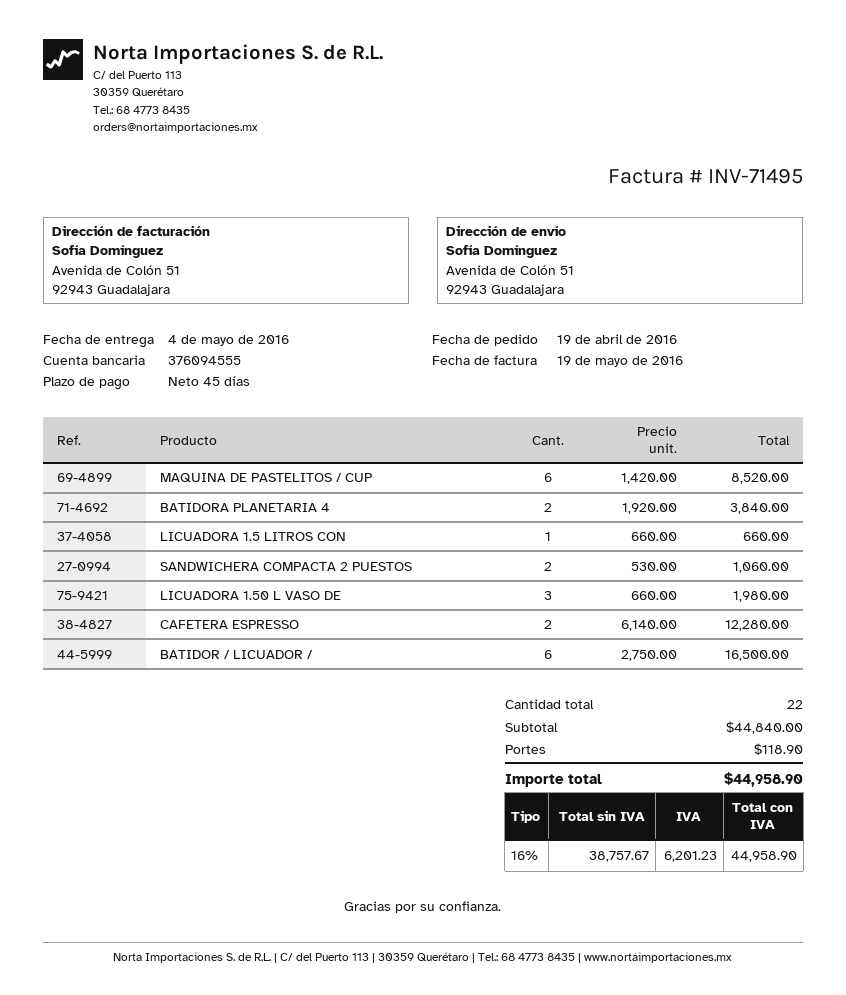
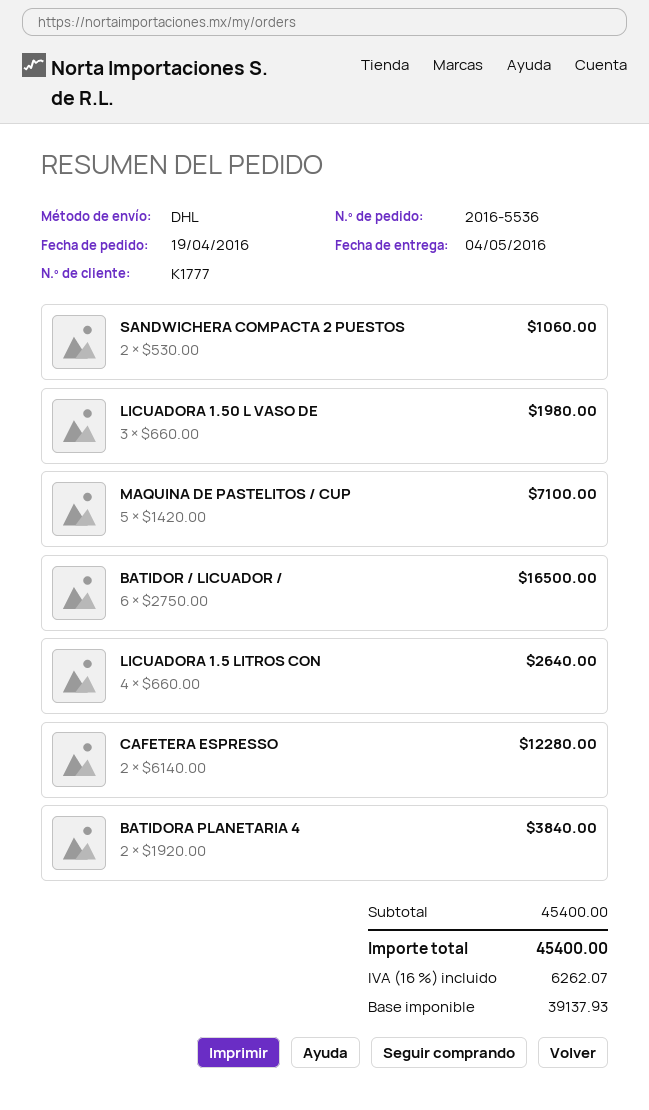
MAQUINA DE PASTELITOS / CUP: 6 x 1420.00 = 8520.00 -> 5 x 1420.00 = 7100.00
LICUADORA 1.5 LITROS CON: 1 x 660.00 = 660.00 -> 4 x 660.00 = 2640.00
subtotal: 44840.00 -> 45400.00
shipping: 118.90 -> none
net: 38757.67 -> 39137.93
tax: 16% = 6201.23 -> 16% = 6262.07
total: 44958.90 -> 45400.00

